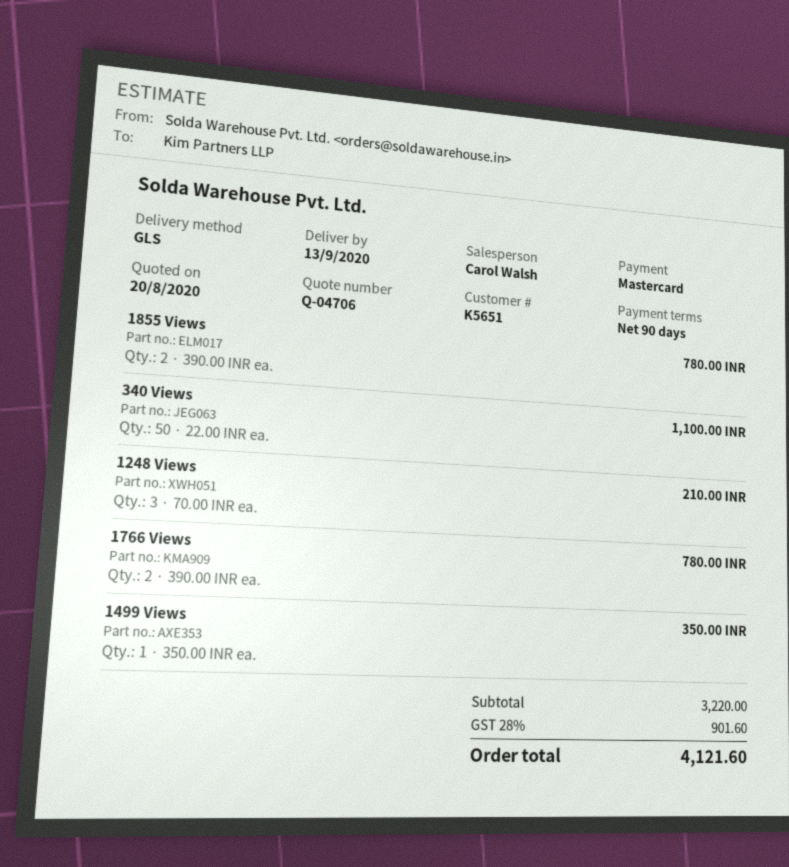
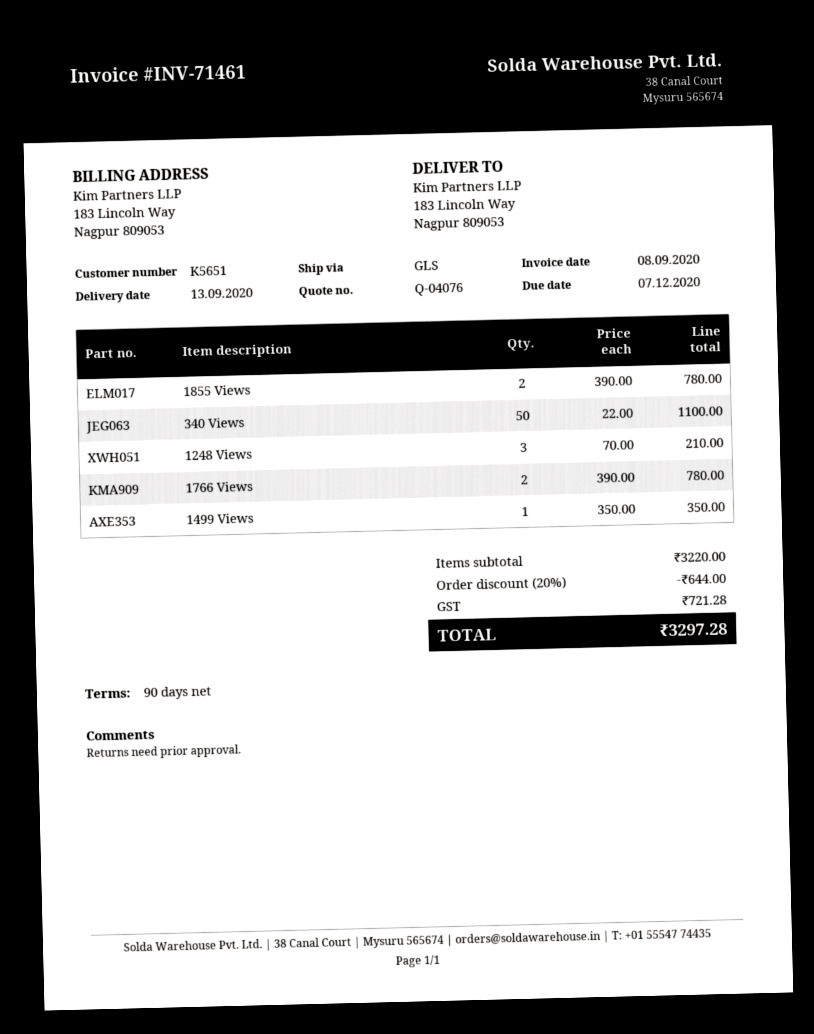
quote number: Q-04706 -> Q-04076
discount: none -> 20% = 644.00
tax: 901.60 -> 721.28
total: 4121.60 -> 3297.28

